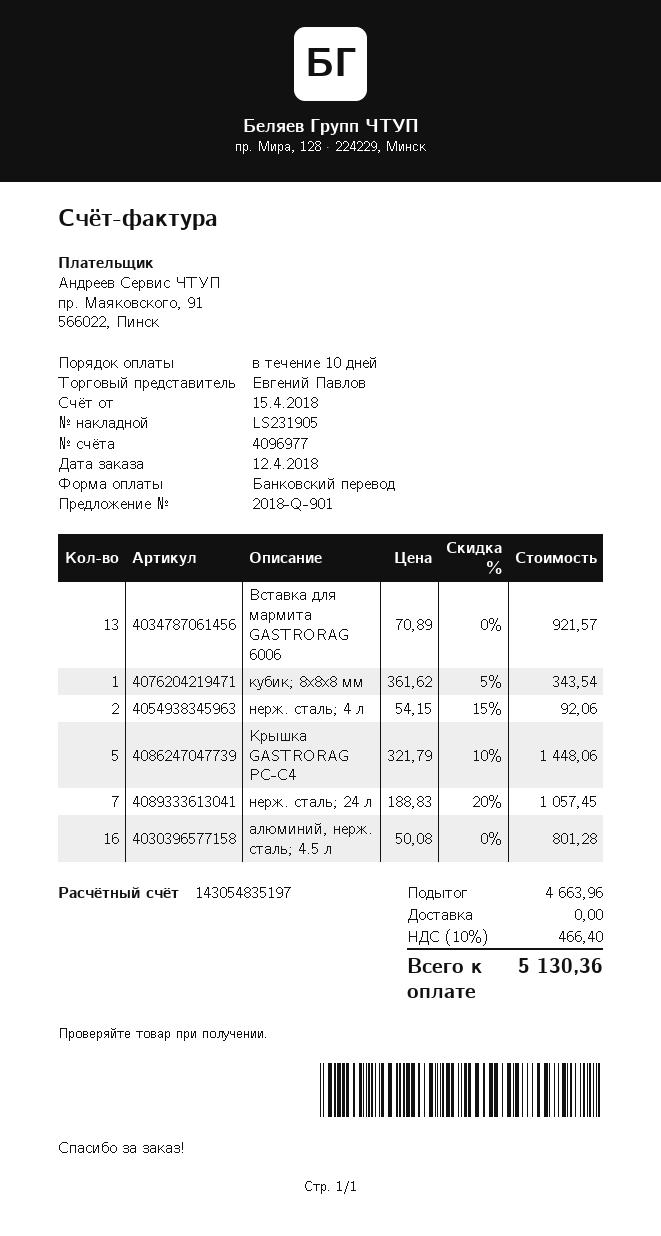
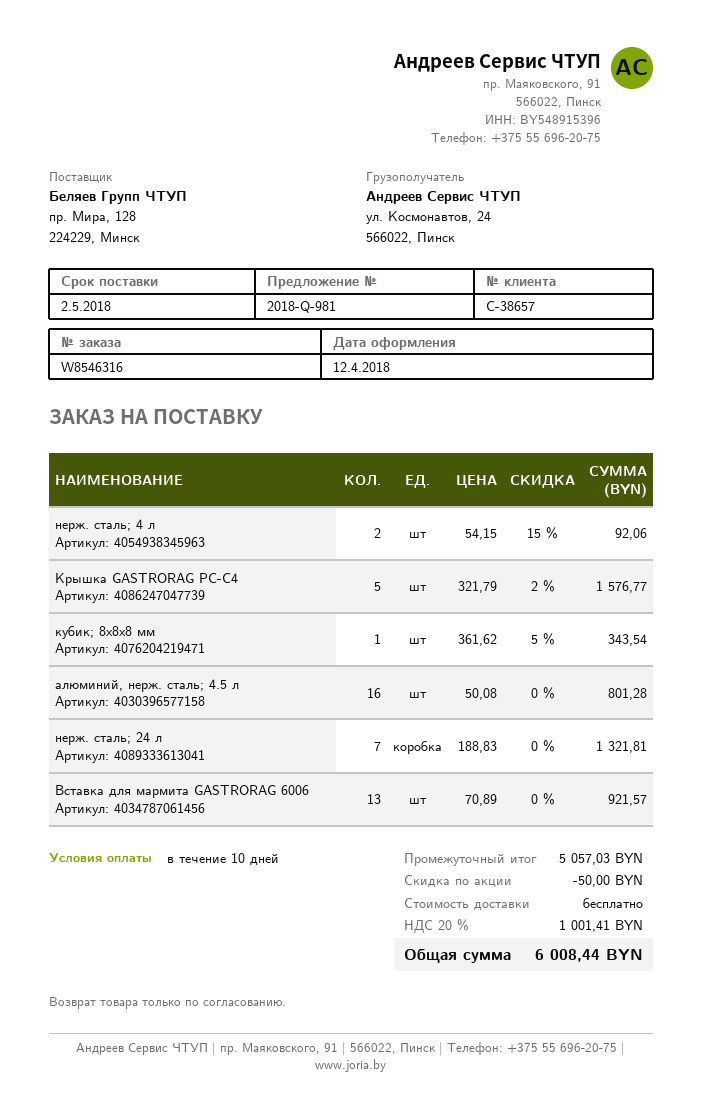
quote number: 2018-Q-901 -> 2018-Q-981
Крышка GASTRORAG PC-C4: 5 x 321.79 - 10% = 1448.06 -> 5 x 321.79 - 2% = 1576.77
нерж. сталь; 24 л: 7 x 188.83 - 20% = 1057.45 -> 7 x 188.83 = 1321.81
subtotal: 4663.96 -> 5057.03
discount: none -> 50.00
tax: 10% = 466.40 -> 20% = 1001.41
total: 5130.36 -> 6008.44

